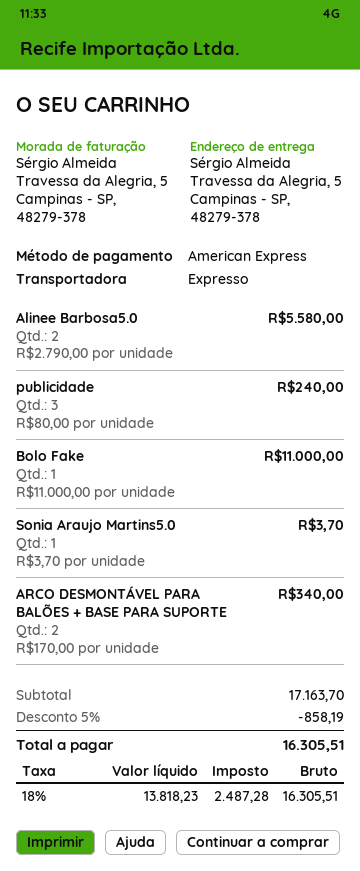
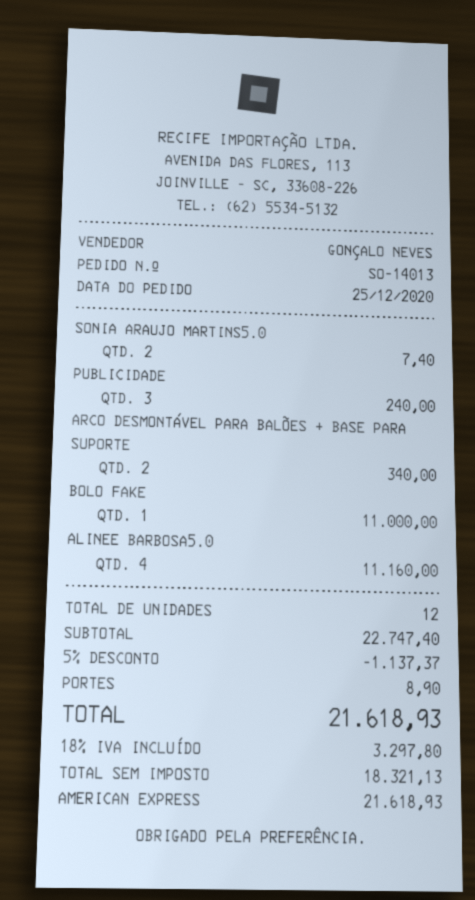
Alinee Barbosa5.0: 2 for 5580.00 -> 4 for 11160.00
Sonia Araujo Martins5.0: 1 for 3.70 -> 2 for 7.40
subtotal: 17163.70 -> 22747.40
discount: 5% = 858.19 -> 5% = 1137.37
shipping: none -> 8.90
net: 13818.23 -> 18321.13
tax: 18% = 2487.28 -> 18% = 3297.80
total: 16305.51 -> 21618.93

